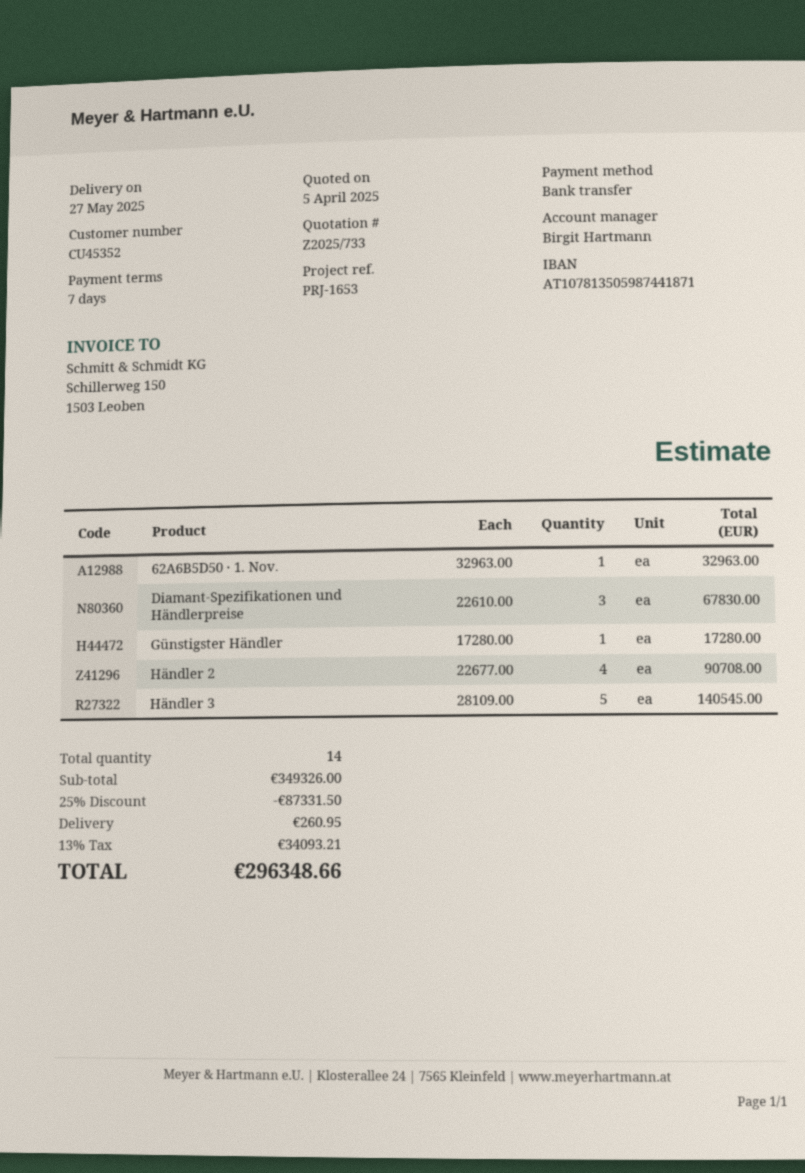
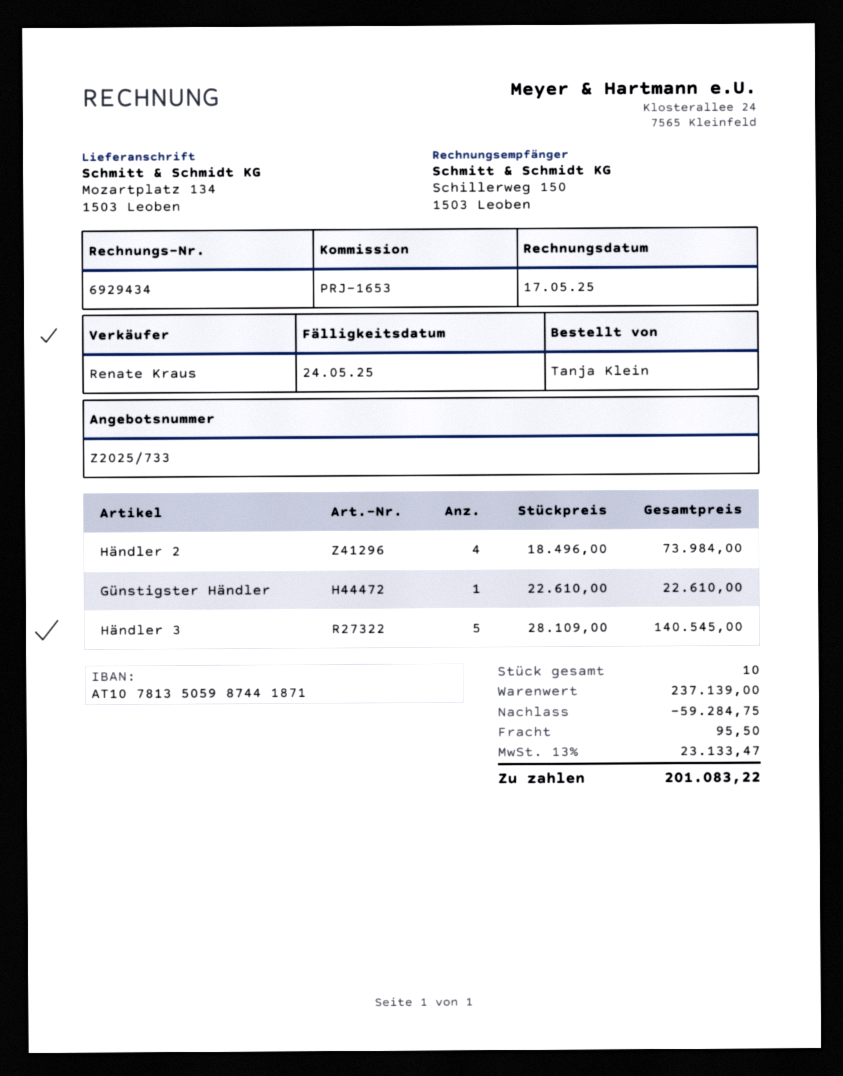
sales rep: Birgit Hartmann -> Renate Kraus
62A6B5D50 · 1. Nov.: 1 x 32963.00 = 32963.00 -> none
Diamant-Spezifikationen und Händlerpreise: 3 x 22610.00 = 67830.00 -> none
Günstigster Händler: 1 x 17280.00 = 17280.00 -> 1 x 22610.00 = 22610.00
Händler 2: 4 x 22677.00 = 90708.00 -> 4 x 18496.00 = 73984.00
total quantity: 14 -> 10
subtotal: 349326.00 -> 237139.00
discount: 87331.50 -> 59284.75
shipping: 260.95 -> 95.50
tax: 13% = 34093.21 -> 13% = 23133.47
total: 296348.66 -> 201083.22

